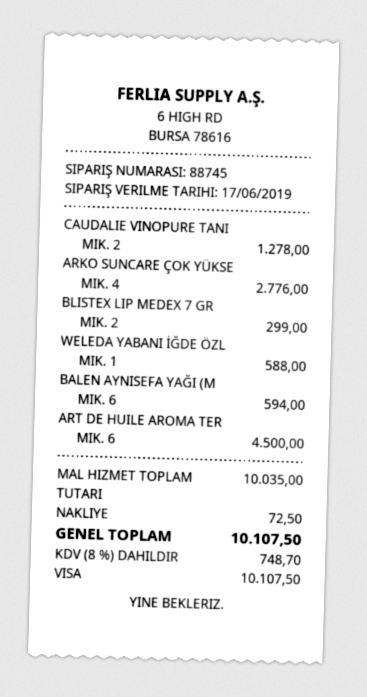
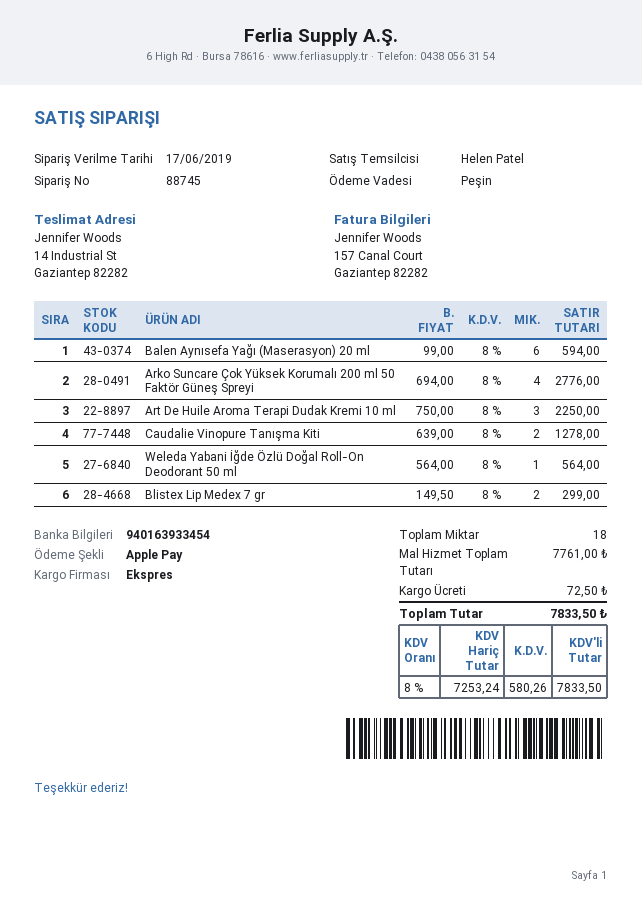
payment method: Visa -> Apple Pay
WELEDA YABANI İĞDE ÖZL: 1 for 588.00 -> 1 for 564.00
ART DE HUILE AROMA TER: 6 for 4500.00 -> 3 for 2250.00
subtotal: 10035.00 -> 7761.00
tax: 8% = 748.70 -> 8% = 580.26
total: 10107.50 -> 7833.50

